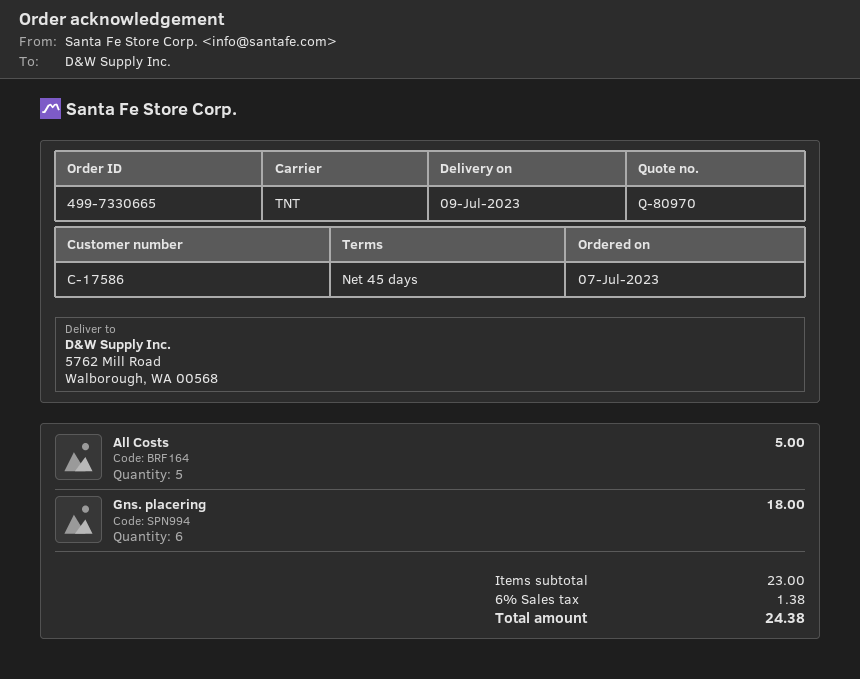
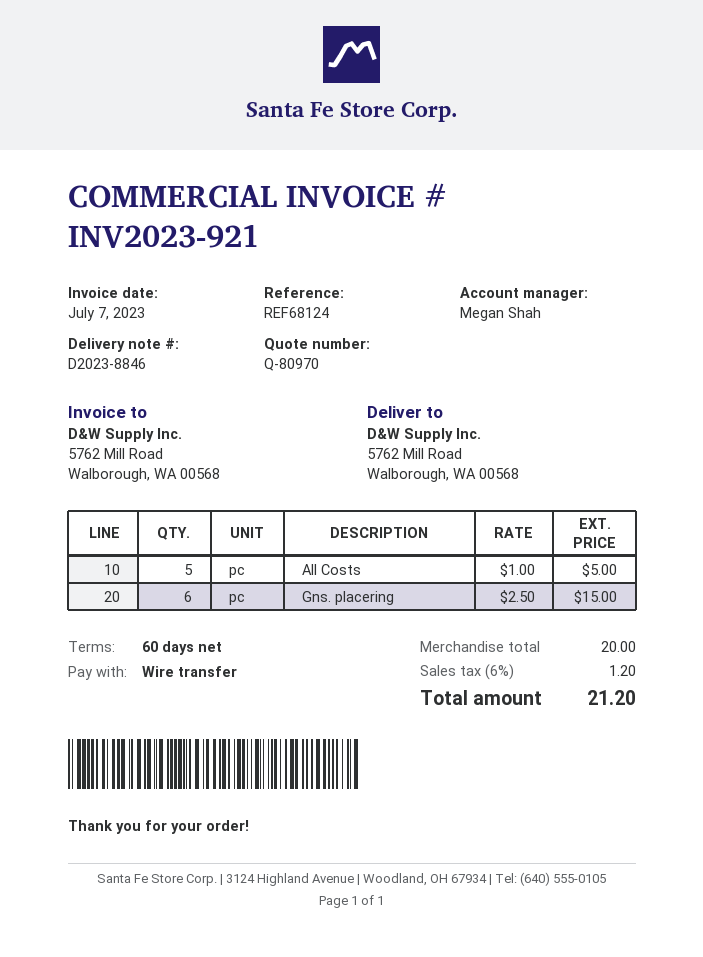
payment terms: 45 days -> 60 days
Gns. placering: 6 for 18.00 -> 6 for 15.00
subtotal: 23.00 -> 20.00
tax: 6% = 1.38 -> 6% = 1.20
total: 24.38 -> 21.20

